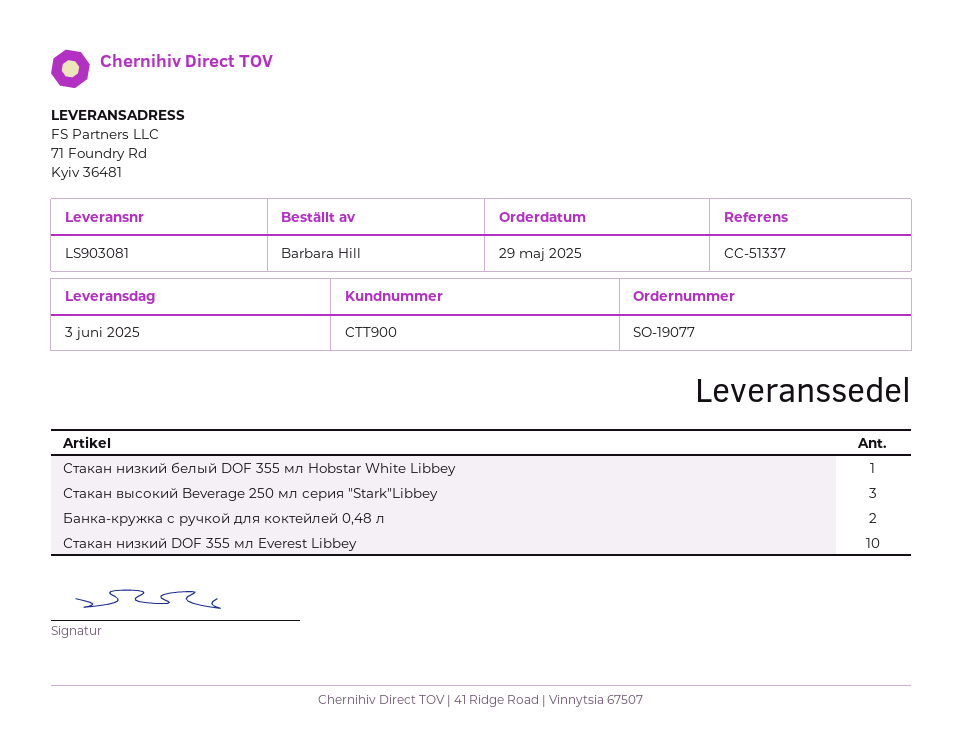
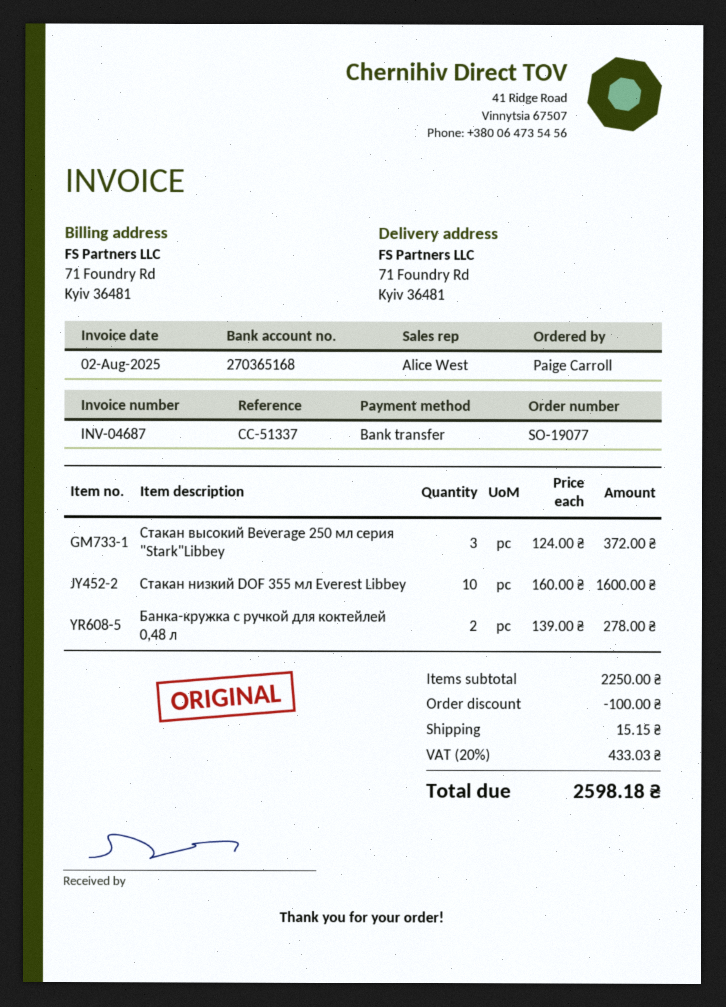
ordered by: Barbara Hill -> Paige Carroll
Стакан низкий белый DOF 355 мл Hobstar White Libbey: 1 -> none

